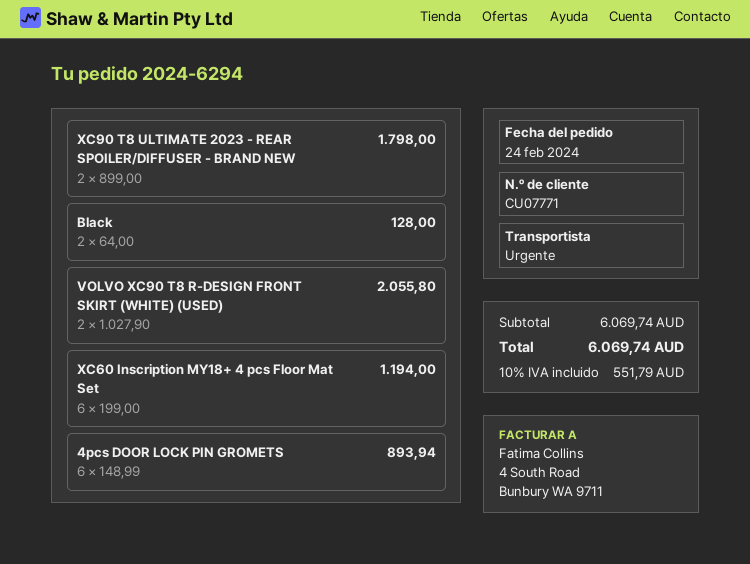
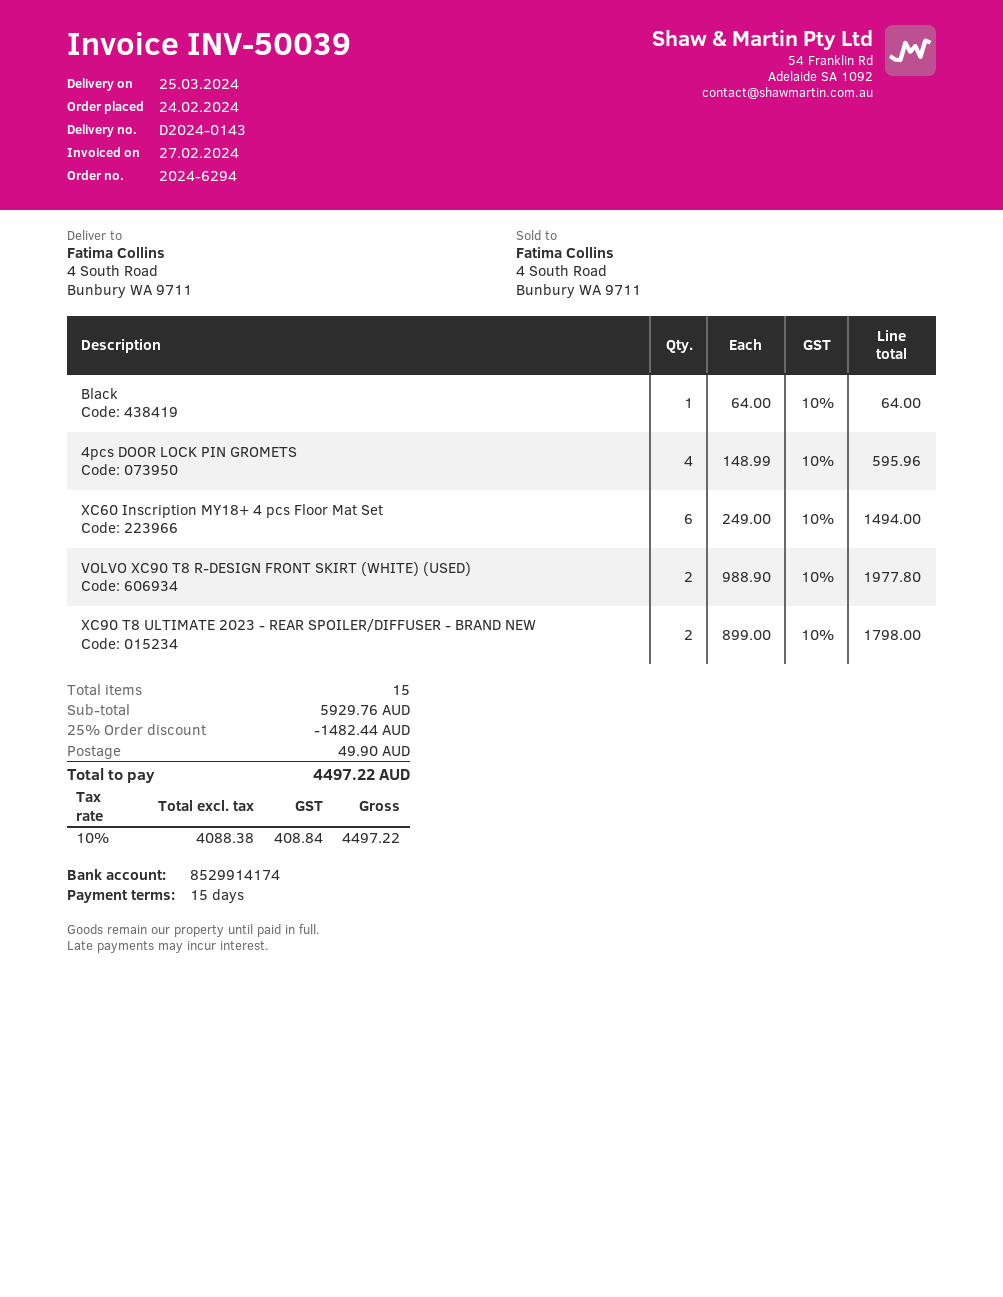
Black: 2 x 64.00 = 128.00 -> 1 x 64.00 = 64.00
VOLVO XC90 T8 R-DESIGN FRONT SKIRT (WHITE) (USED): 2 x 1027.90 = 2055.80 -> 2 x 988.90 = 1977.80
XC60 Inscription MY18+ 4 pcs Floor Mat Set: 6 x 199.00 = 1194.00 -> 6 x 249.00 = 1494.00
4pcs DOOR LOCK PIN GROMETS: 6 x 148.99 = 893.94 -> 4 x 148.99 = 595.96
subtotal: 6069.74 -> 5929.76
discount: none -> 25% = 1482.44
shipping: none -> 49.90
tax: 10% = 551.79 -> 10% = 408.84
total: 6069.74 -> 4497.22

